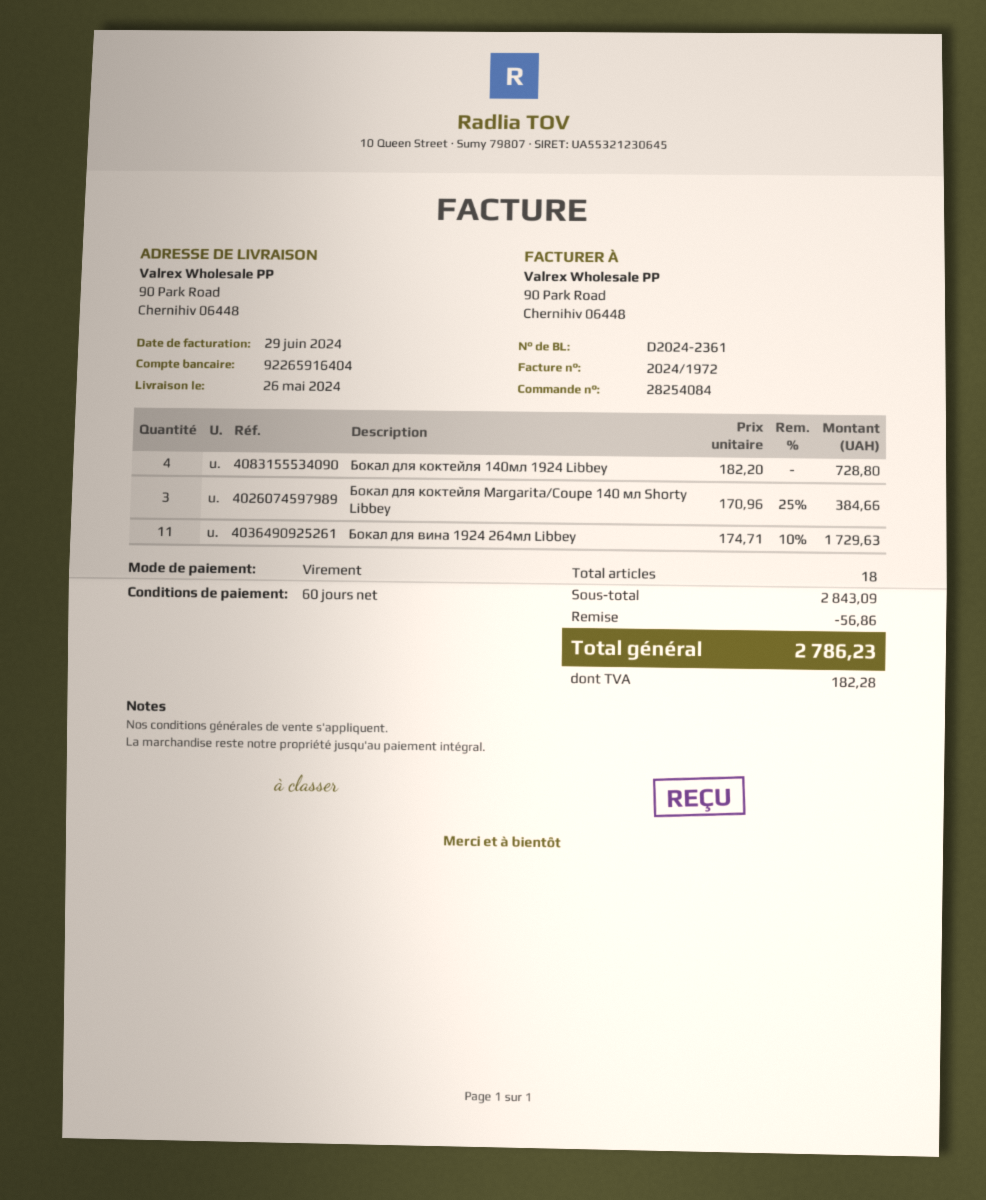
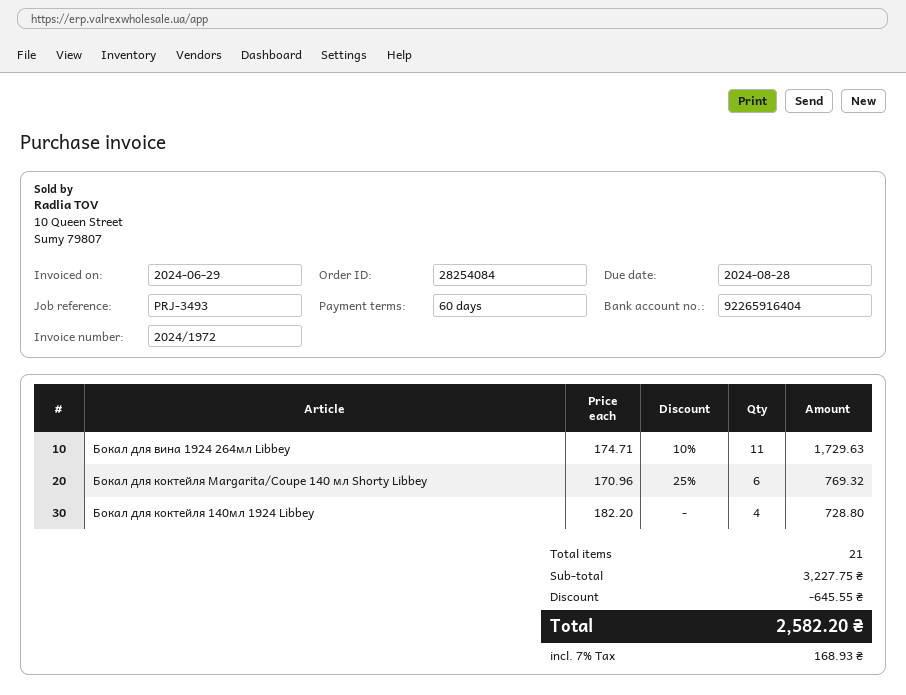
Бокал для коктейля Margarita/Coupe 140 мл Shorty Libbey: 3 x 170.96 - 25% = 384.66 -> 6 x 170.96 - 25% = 769.32
total quantity: 18 -> 21
subtotal: 2843.09 -> 3227.75
discount: 56.86 -> 645.55
tax: 182.28 -> 168.93
total: 2786.23 -> 2582.20

